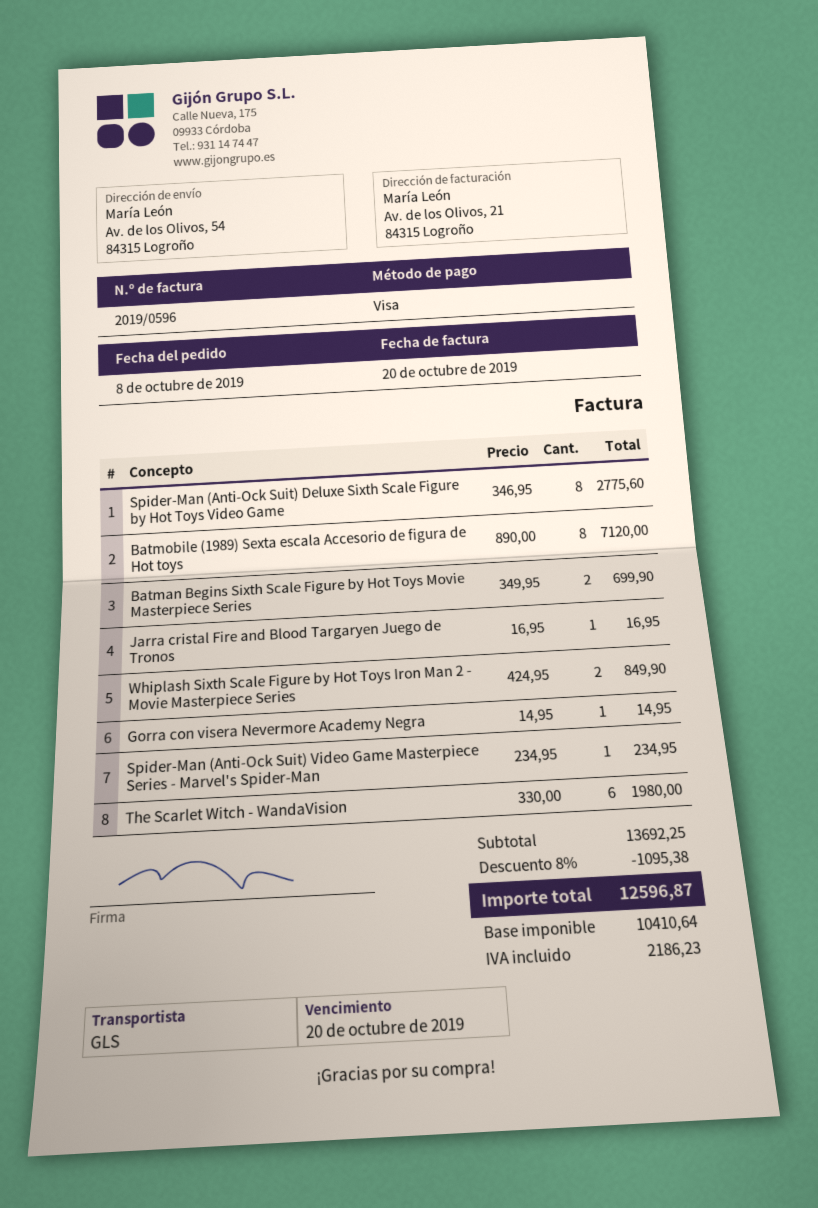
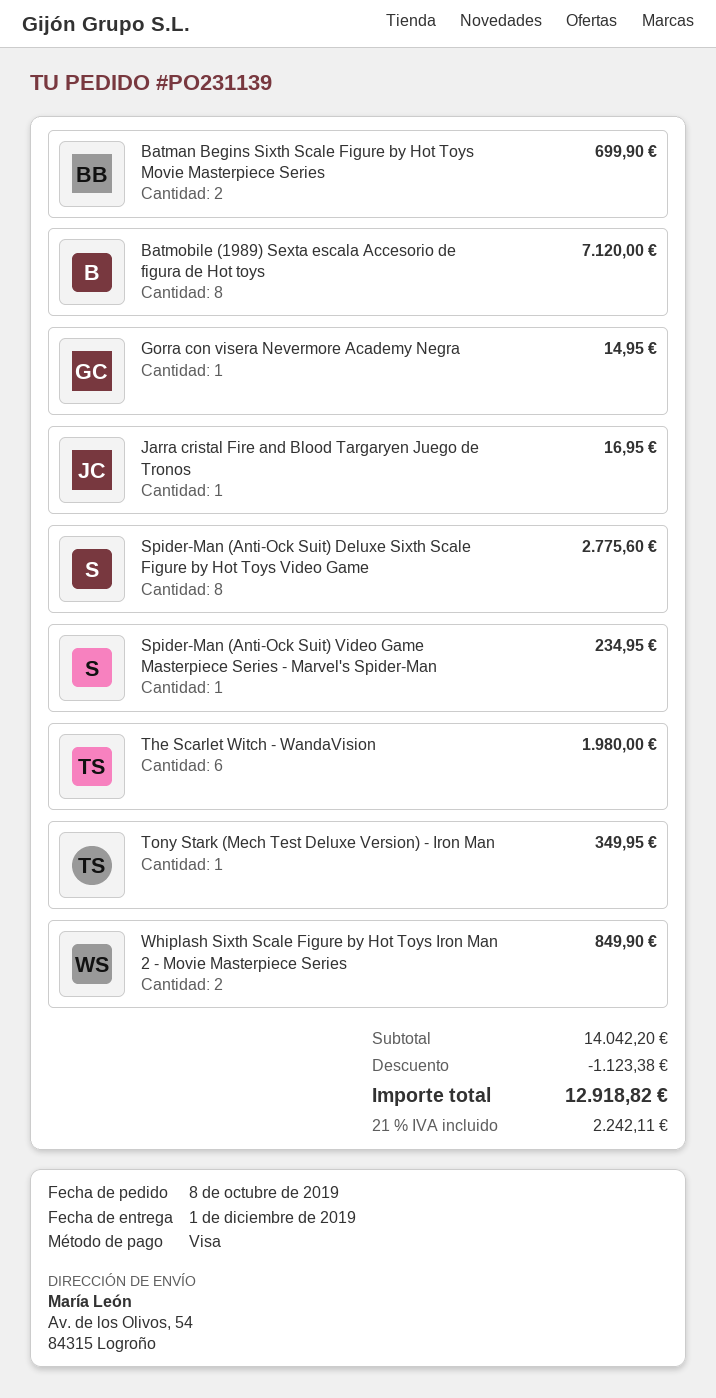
Tony Stark (Mech Test Deluxe Version) - Iron Man: none -> 1 for 349.95
subtotal: 13692.25 -> 14042.20
discount: 1095.38 -> 1123.38
tax: 2186.23 -> 2242.11
total: 12596.87 -> 12918.82

